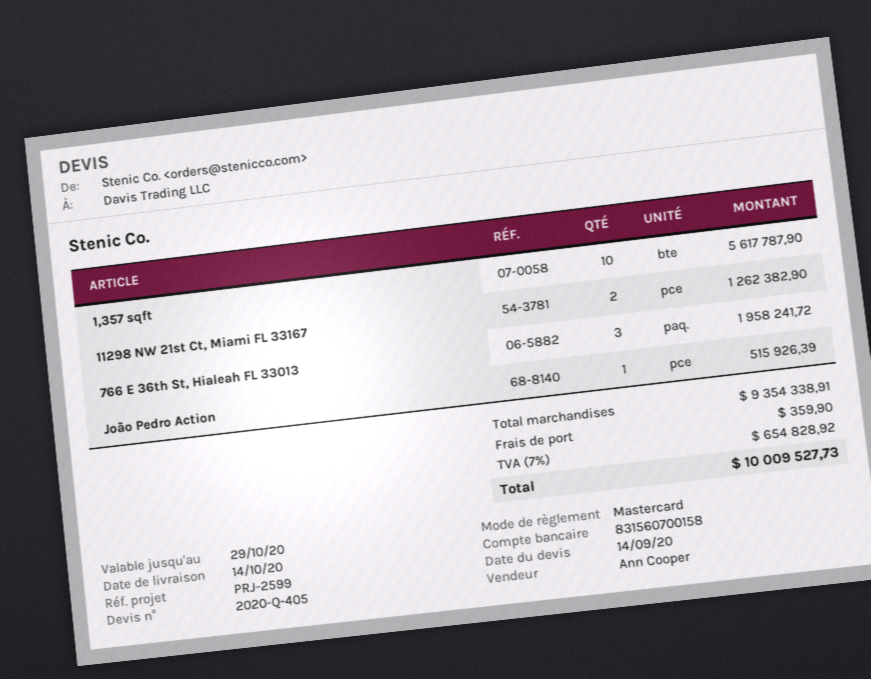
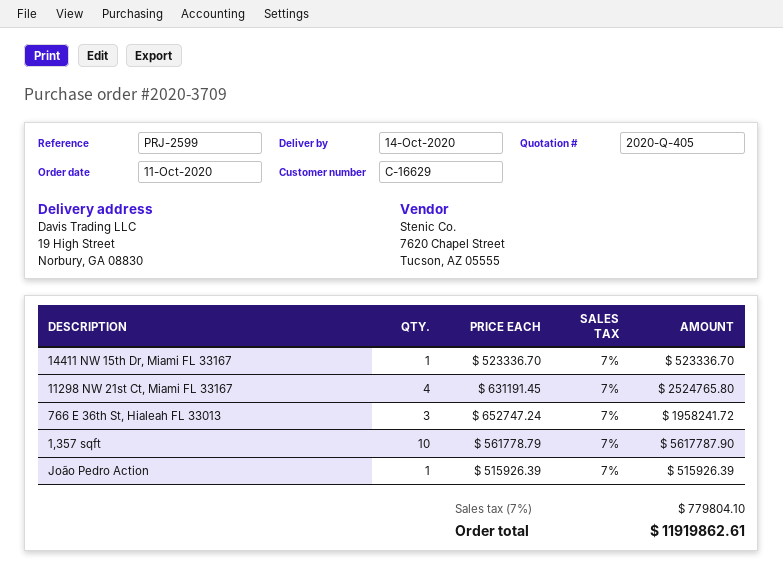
11298 NW 21st Ct, Miami FL 33167: 2 for 1262382.90 -> 4 for 2524765.80
14411 NW 15th Dr, Miami FL 33167: none -> 1 for 523336.70
shipping: 359.90 -> none
tax: 7% = 654828.92 -> 7% = 779804.10
total: 10009527.73 -> 11919862.61

